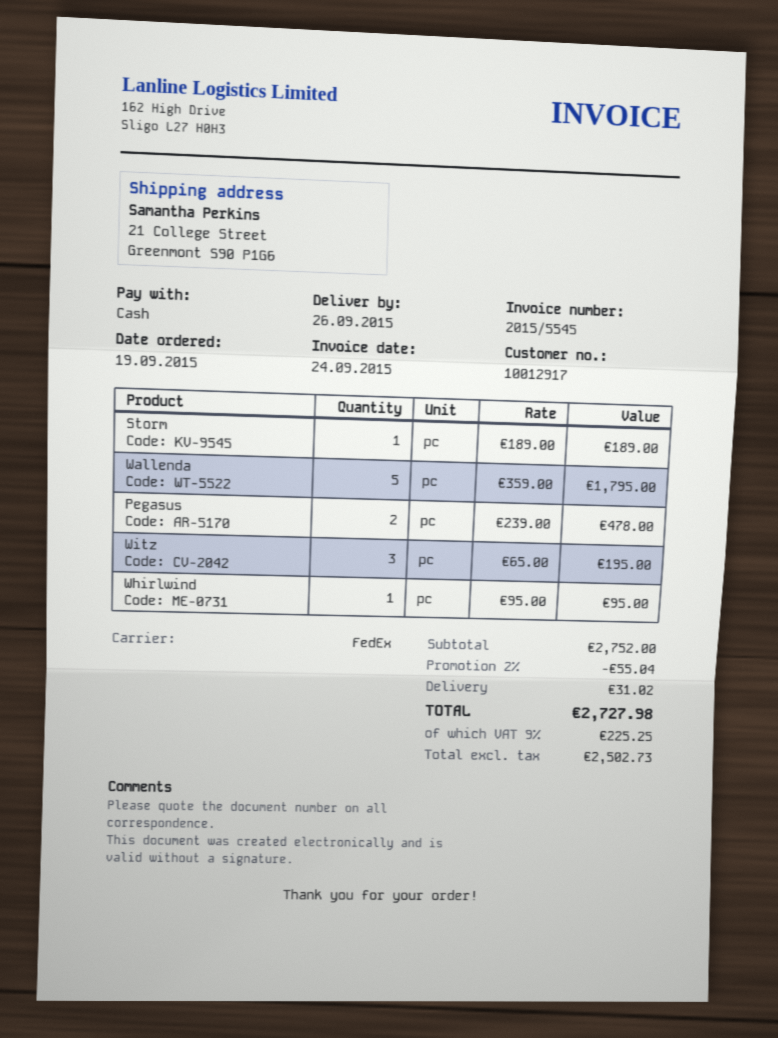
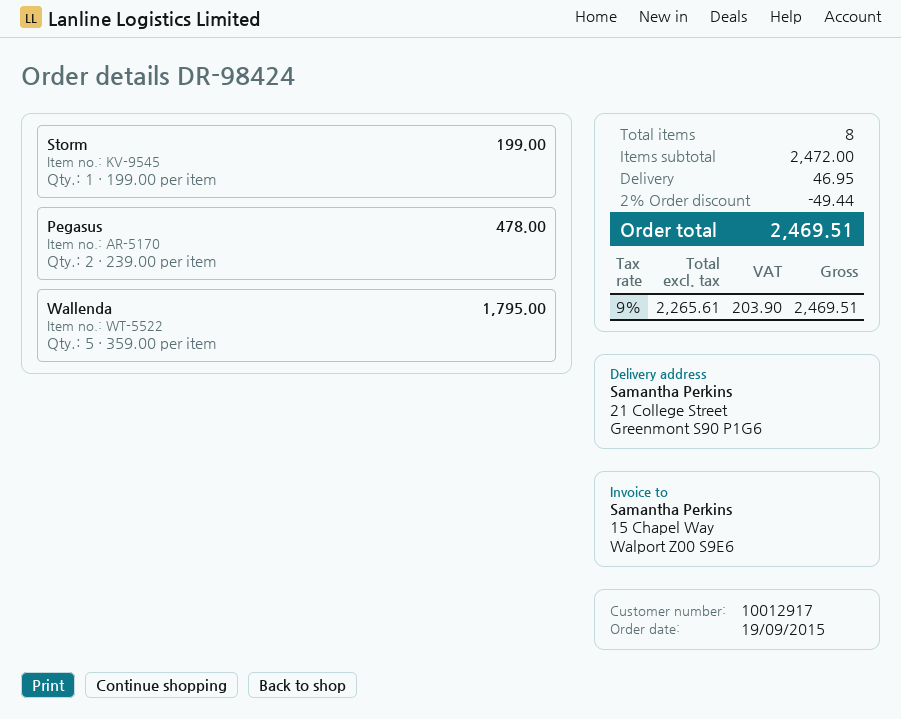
Storm: 1 x 189.00 = 189.00 -> 1 x 199.00 = 199.00
Witz: 3 x 65.00 = 195.00 -> none
Whirlwind: 1 x 95.00 = 95.00 -> none
subtotal: 2752.00 -> 2472.00
discount: 2% = 55.04 -> 2% = 49.44
shipping: 31.02 -> 46.95
net: 2502.73 -> 2265.61
tax: 9% = 225.25 -> 9% = 203.90
total: 2727.98 -> 2469.51

